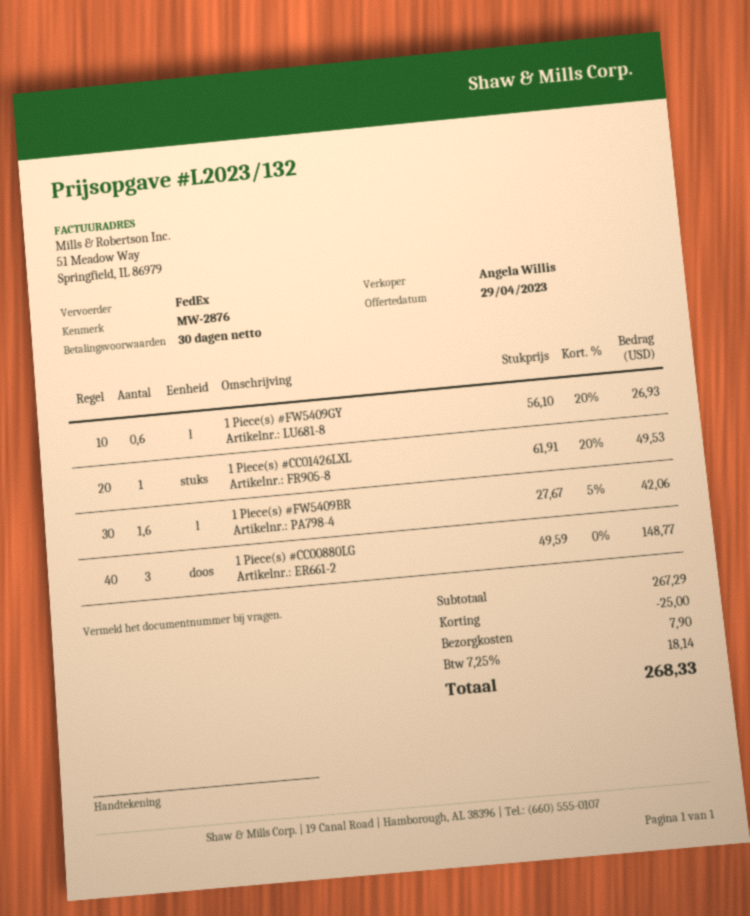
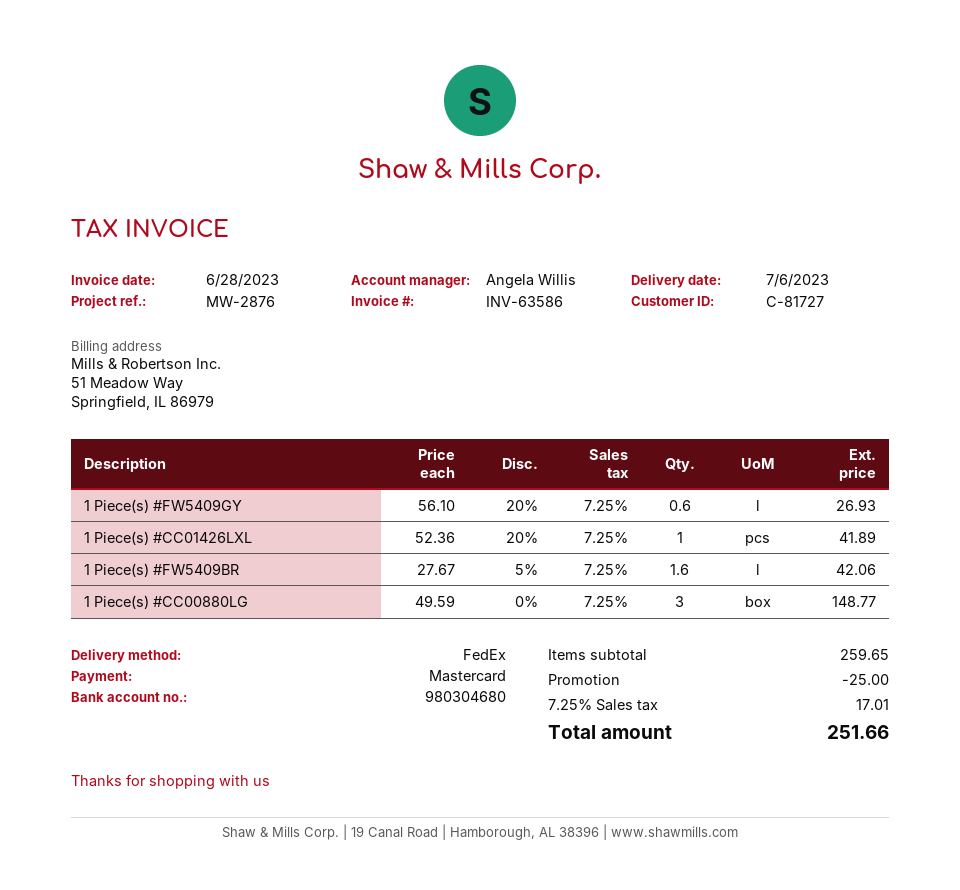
1 Piece(s) #CC01426LXL: 1 x 61.91 - 20% = 49.53 -> 1 x 52.36 - 20% = 41.89
subtotal: 267.29 -> 259.65
shipping: 7.90 -> none
tax: 7.25% = 18.14 -> 7.25% = 17.01
total: 268.33 -> 251.66

